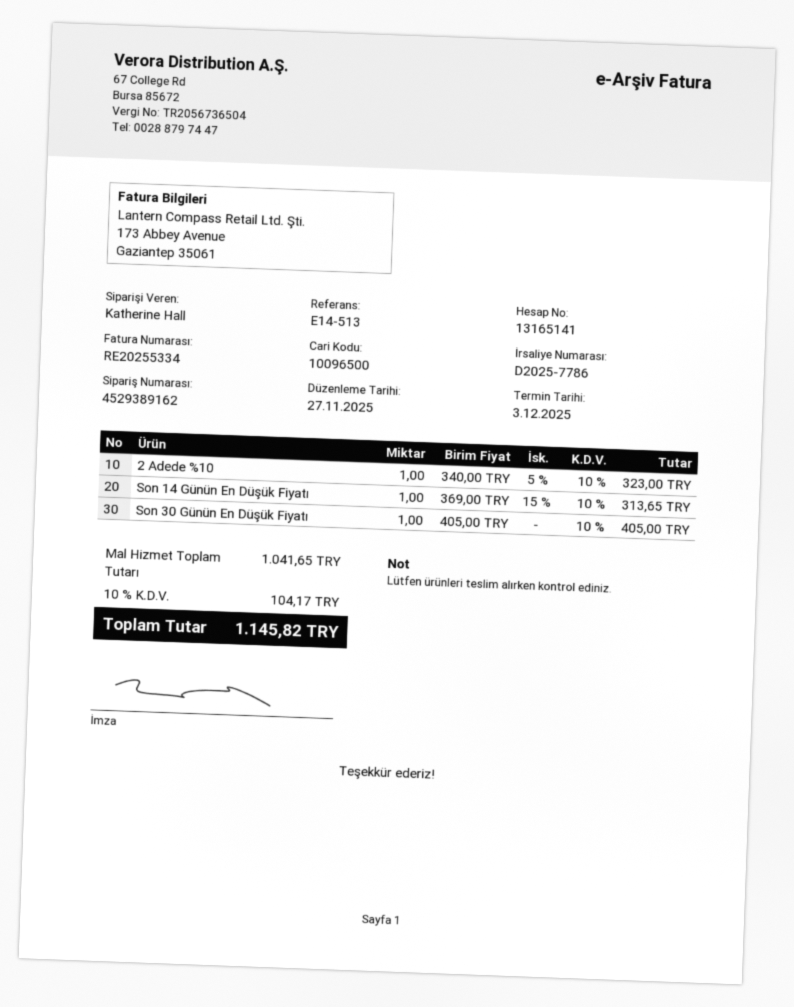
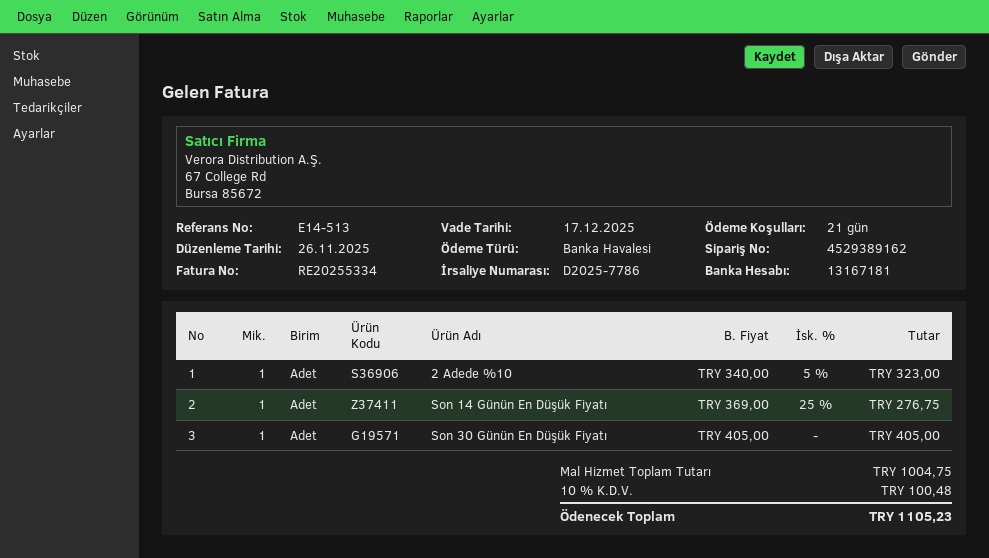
invoice date: 2025-11-27 -> 2025-11-26
bank account: 13165141 -> 13167181
Son 14 Günün En Düşük Fiyatı: 1 x 369.00 - 15% = 313.65 -> 1 x 369.00 - 25% = 276.75
subtotal: 1041.65 -> 1004.75
tax: 10% = 104.17 -> 10% = 100.48
total: 1145.82 -> 1105.23

